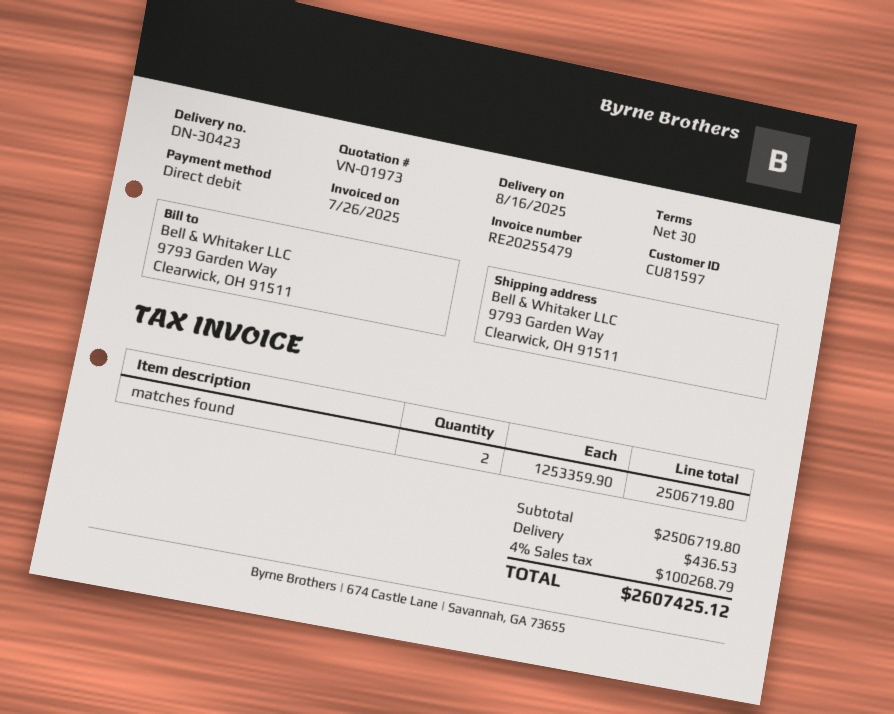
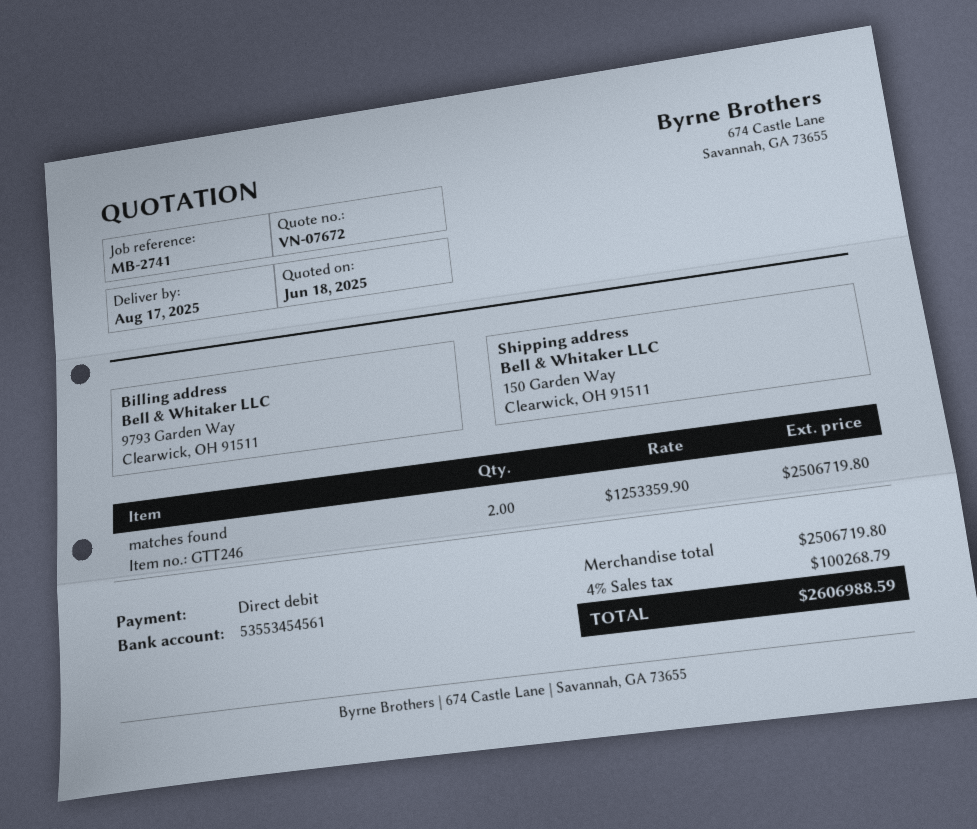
quote number: VN-01973 -> VN-07672
delivery date: 2025-08-16 -> 2025-08-17
ship to: 9793 Garden Way, Clearwick, OH 91511 -> 150 Garden Way, Clearwick, OH 91511
shipping: 436.53 -> none
total: 2607425.12 -> 2606988.59

